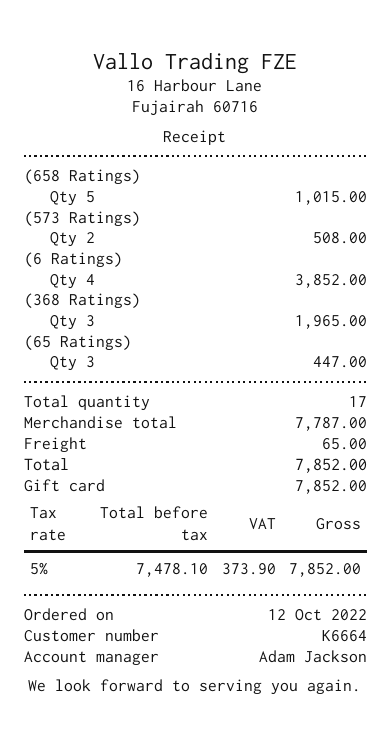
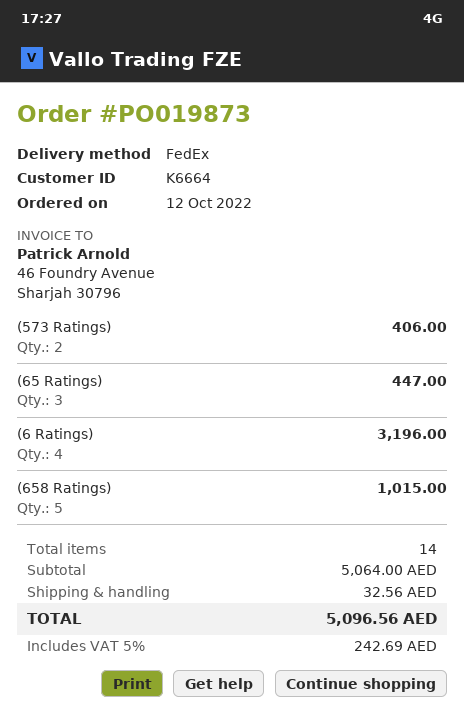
(573 Ratings): 2 for 508.00 -> 2 for 406.00
(6 Ratings): 4 for 3852.00 -> 4 for 3196.00
(368 Ratings): 3 for 1965.00 -> none
total quantity: 17 -> 14
subtotal: 7787.00 -> 5064.00
shipping: 65.00 -> 32.56
tax: 5% = 373.90 -> 5% = 242.69
total: 7852.00 -> 5096.56

